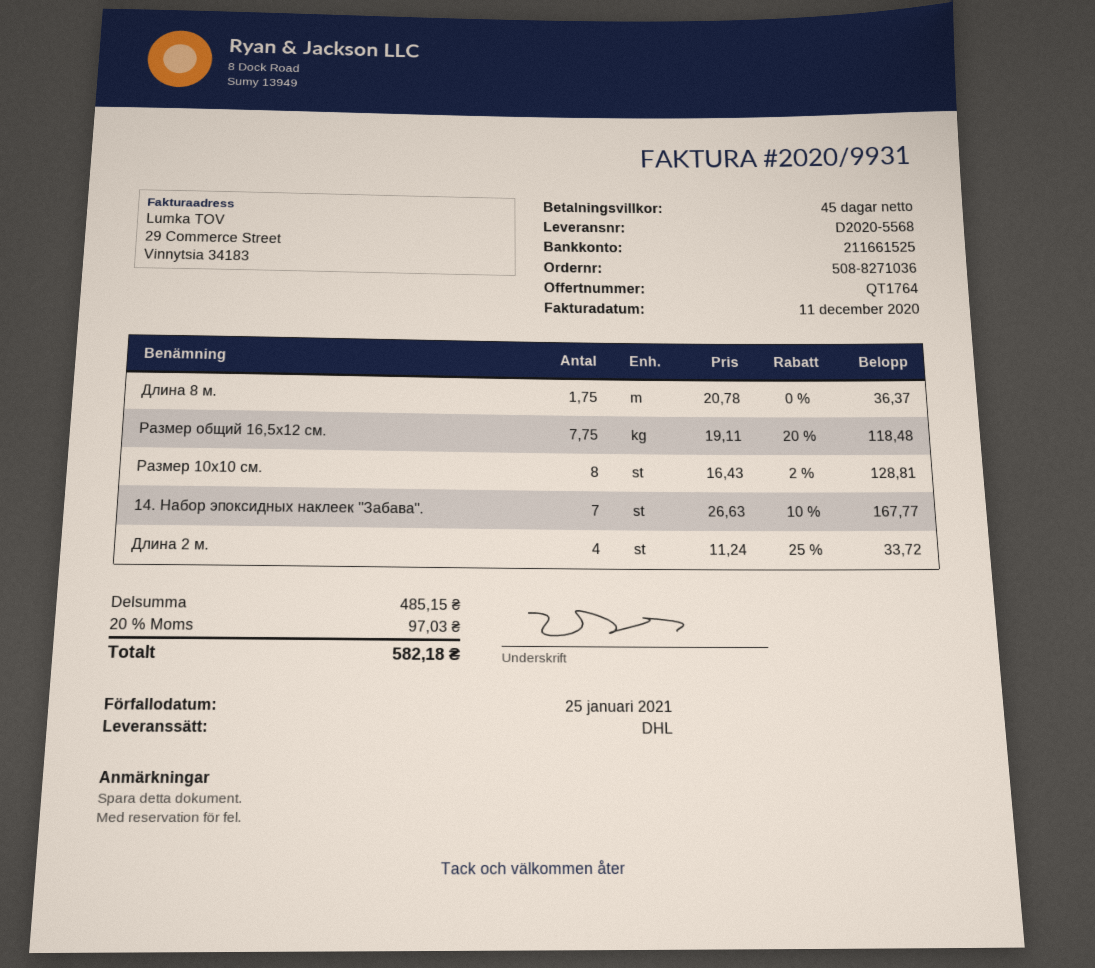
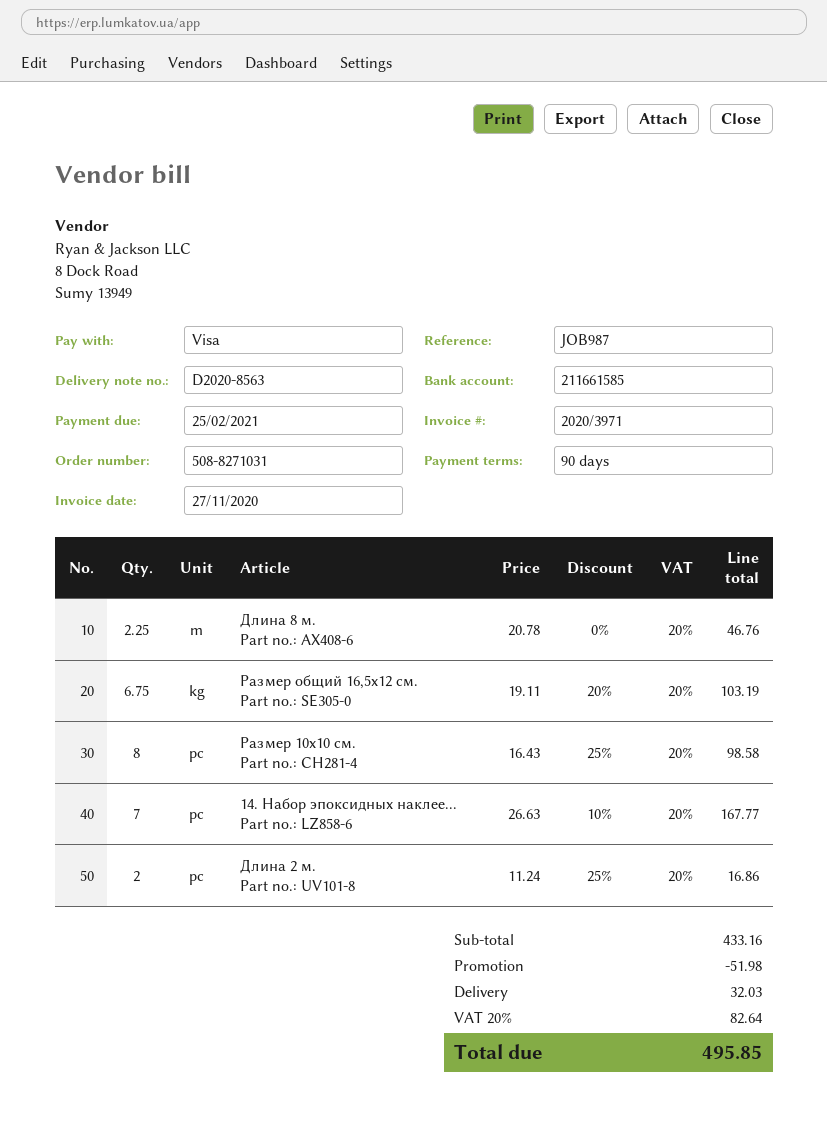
order number: 508-8271036 -> 508-8271031
delivery note number: D2020-5568 -> D2020-8563
invoice number: 2020/9931 -> 2020/3971
invoice date: 2020-12-11 -> 2020-11-27
payment terms: 45 days -> 90 days
due date: 2021-01-25 -> 2021-02-25
bank account: 211661525 -> 211661585
Длина 8 м.: 1.75 x 20.78 = 36.37 -> 2.25 x 20.78 = 46.76
Размер общий 16,5х12 см.: 7.75 x 19.11 - 20% = 118.48 -> 6.75 x 19.11 - 20% = 103.19
Размер 10х10 см.: 8 x 16.43 - 2% = 128.81 -> 8 x 16.43 - 25% = 98.58
Длина 2 м.: 4 x 11.24 - 25% = 33.72 -> 2 x 11.24 - 25% = 16.86
subtotal: 485.15 -> 433.16
discount: none -> 51.98
shipping: none -> 32.03
tax: 20% = 97.03 -> 20% = 82.64
total: 582.18 -> 495.85

